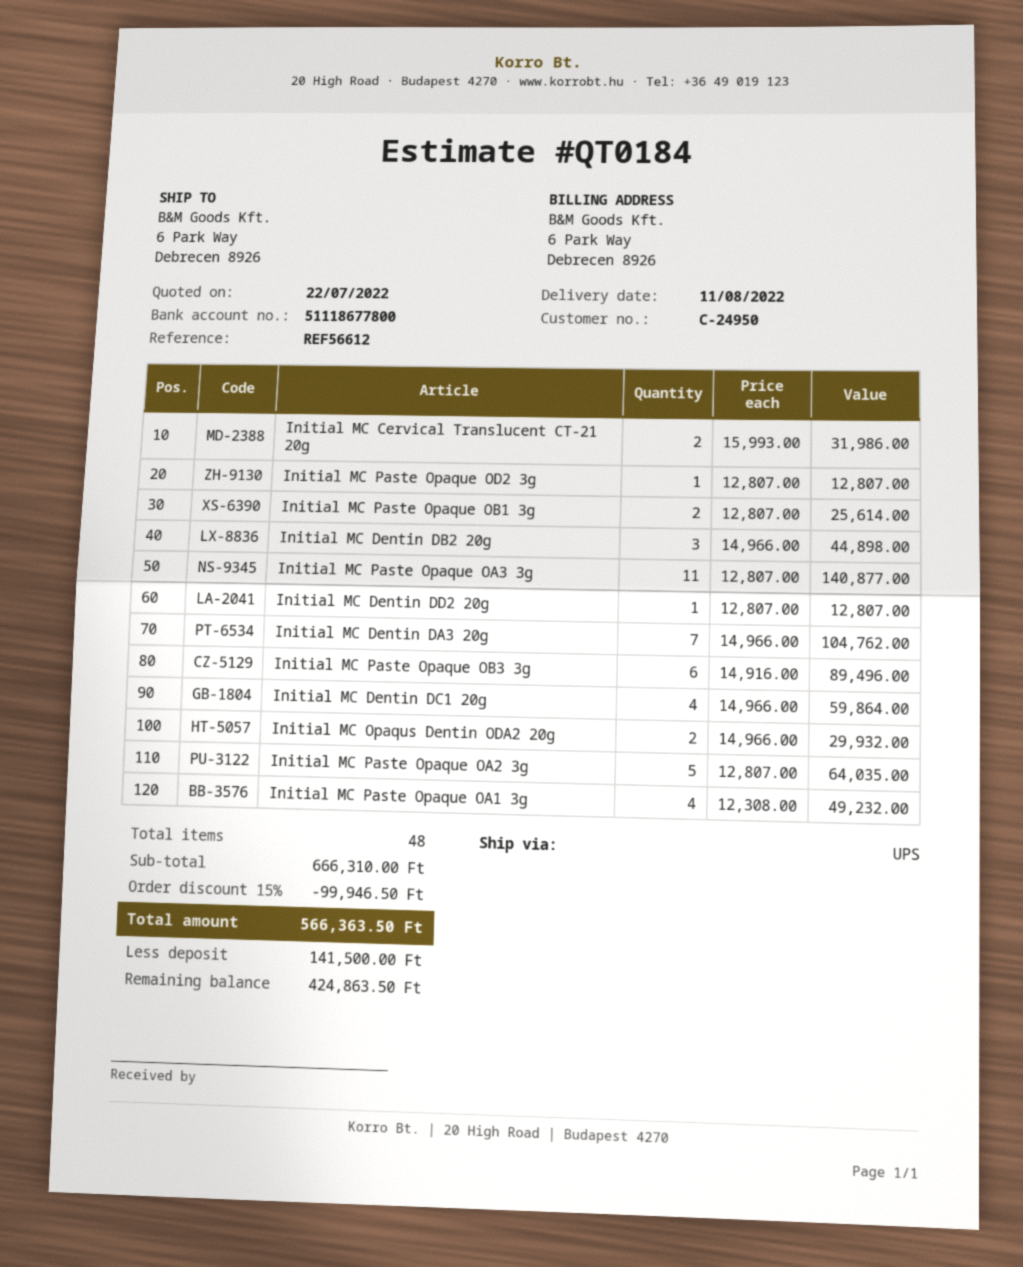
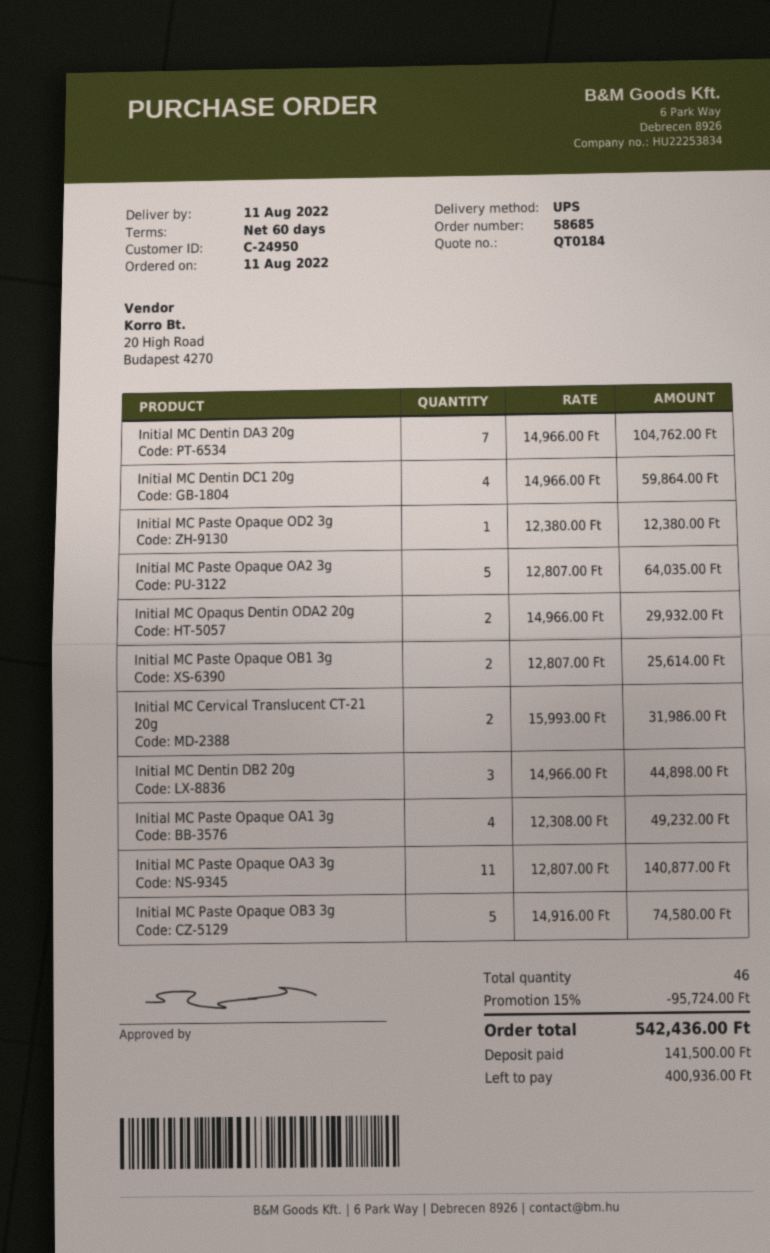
Initial MC Paste Opaque OD2 3g: 1 x 12807.00 = 12807.00 -> 1 x 12380.00 = 12380.00
Initial MC Dentin DD2 20g: 1 x 12807.00 = 12807.00 -> none
Initial MC Paste Opaque OB3 3g: 6 x 14916.00 = 89496.00 -> 5 x 14916.00 = 74580.00
total quantity: 48 -> 46
discount: 15% = 99946.50 -> 15% = 95724.00
total: 566363.50 -> 542436.00
balance: 424863.50 -> 400936.00

